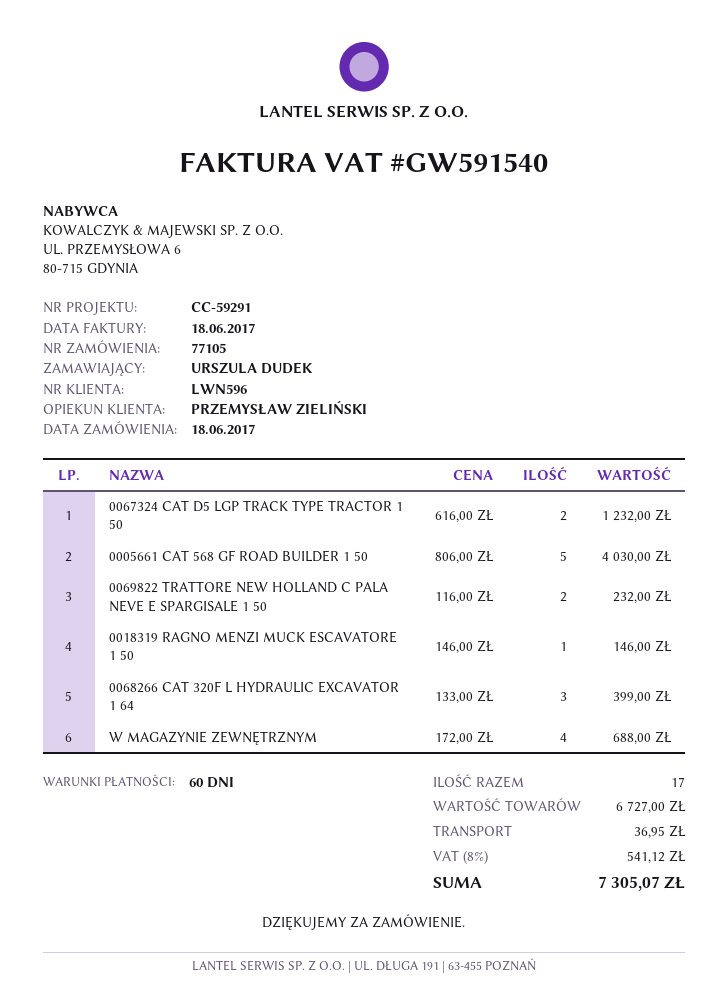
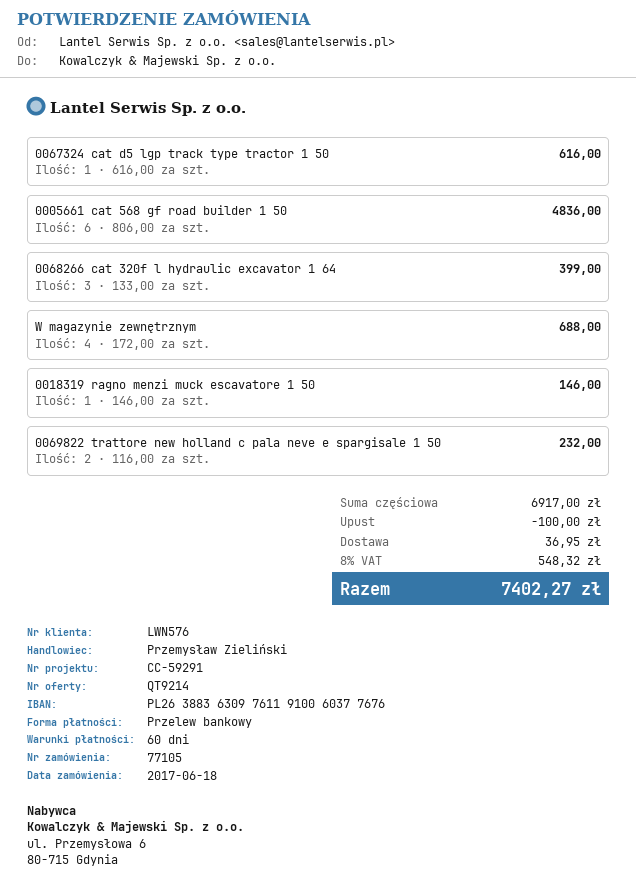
customer number: LWN596 -> LWN576
0067324 CAT D5 LGP TRACK TYPE TRACTOR 1 50: 2 x 616.00 = 1232.00 -> 1 x 616.00 = 616.00
0005661 CAT 568 GF ROAD BUILDER 1 50: 5 x 806.00 = 4030.00 -> 6 x 806.00 = 4836.00
subtotal: 6727.00 -> 6917.00
discount: none -> 100.00
tax: 8% = 541.12 -> 8% = 548.32
total: 7305.07 -> 7402.27

